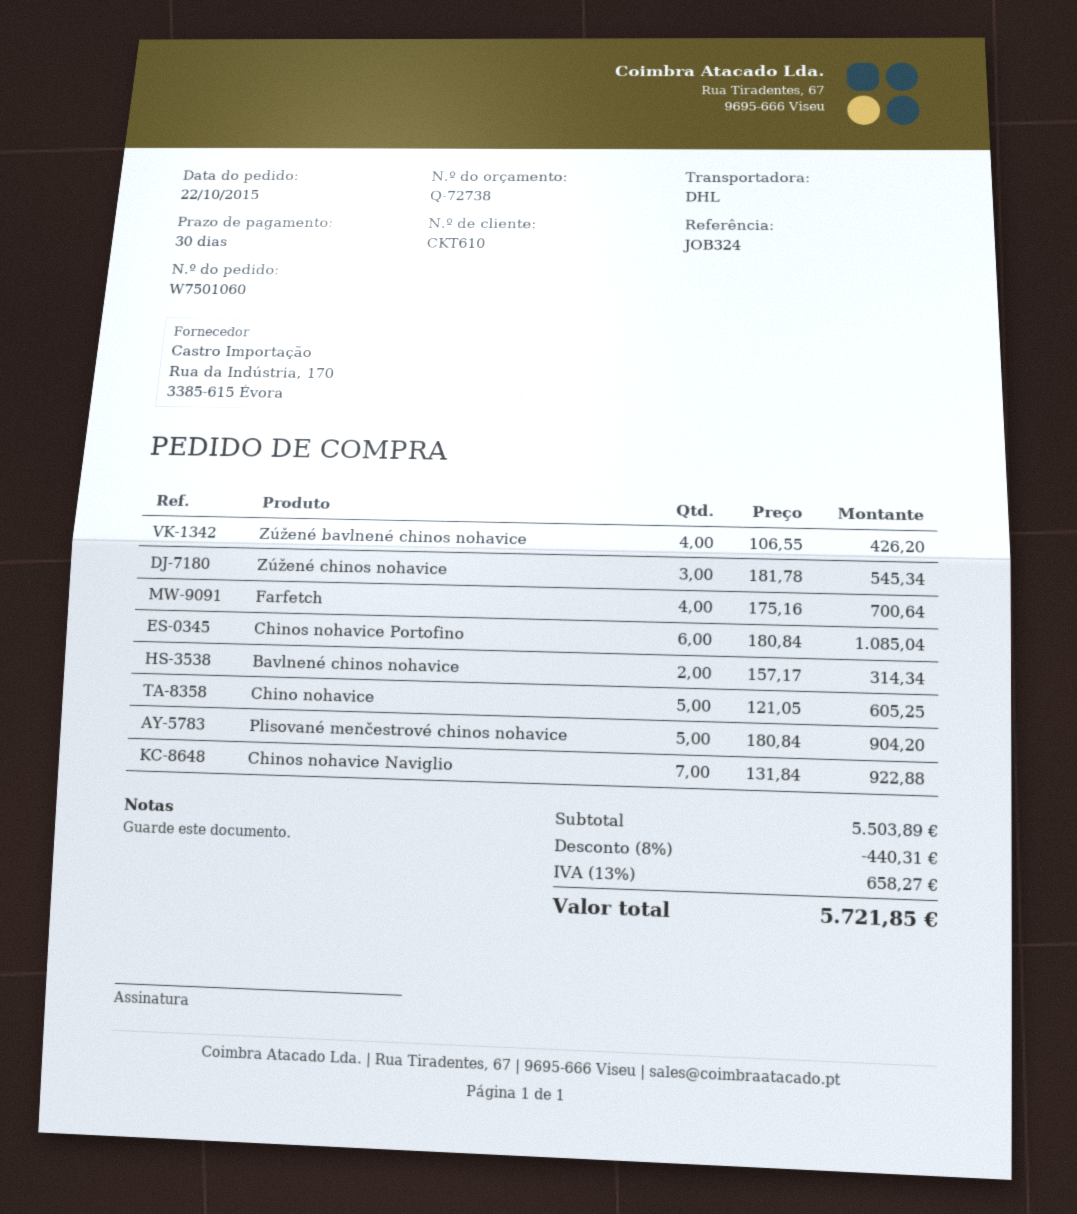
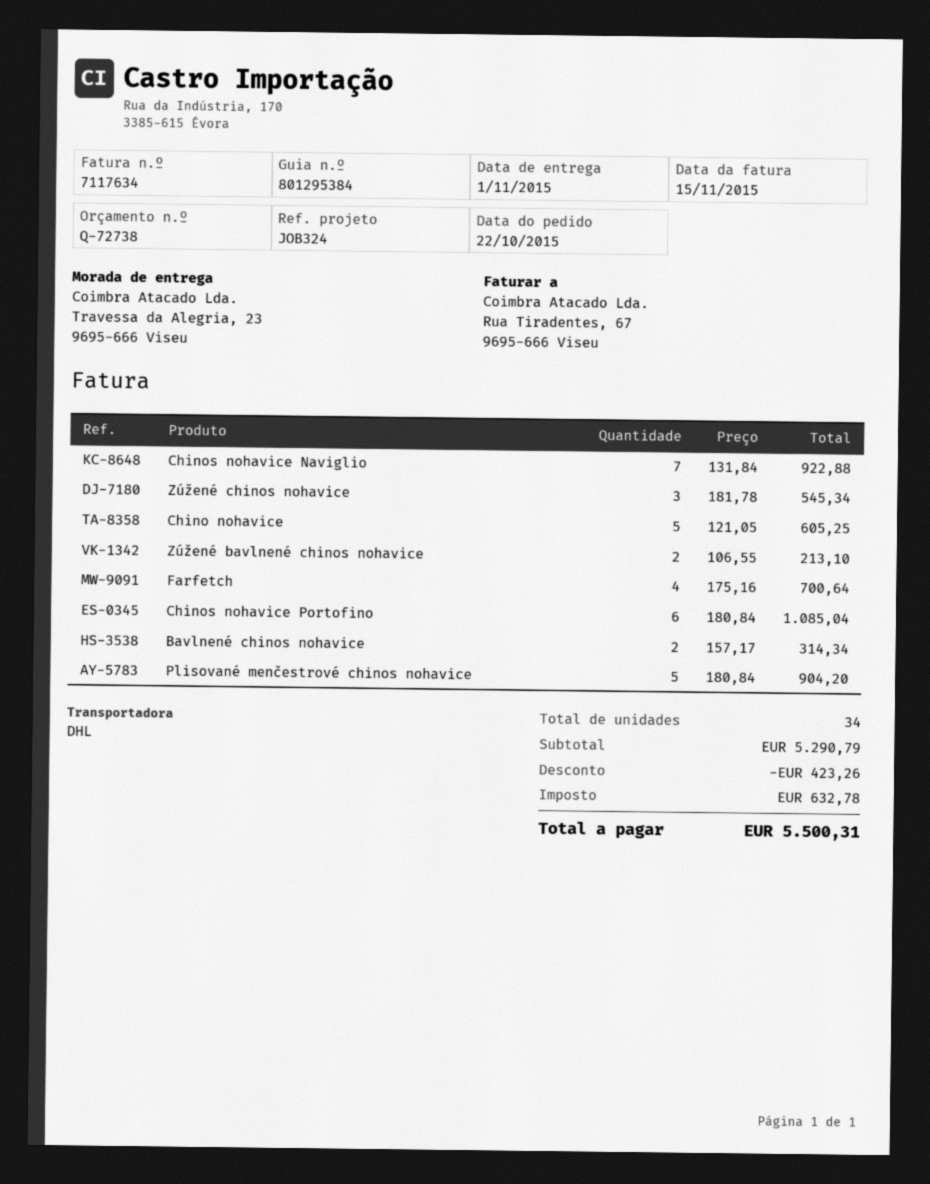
Zúžené bavlnené chinos nohavice: 4 x 106.55 = 426.20 -> 2 x 106.55 = 213.10
subtotal: 5503.89 -> 5290.79
discount: 440.31 -> 423.26
tax: 658.27 -> 632.78
total: 5721.85 -> 5500.31

